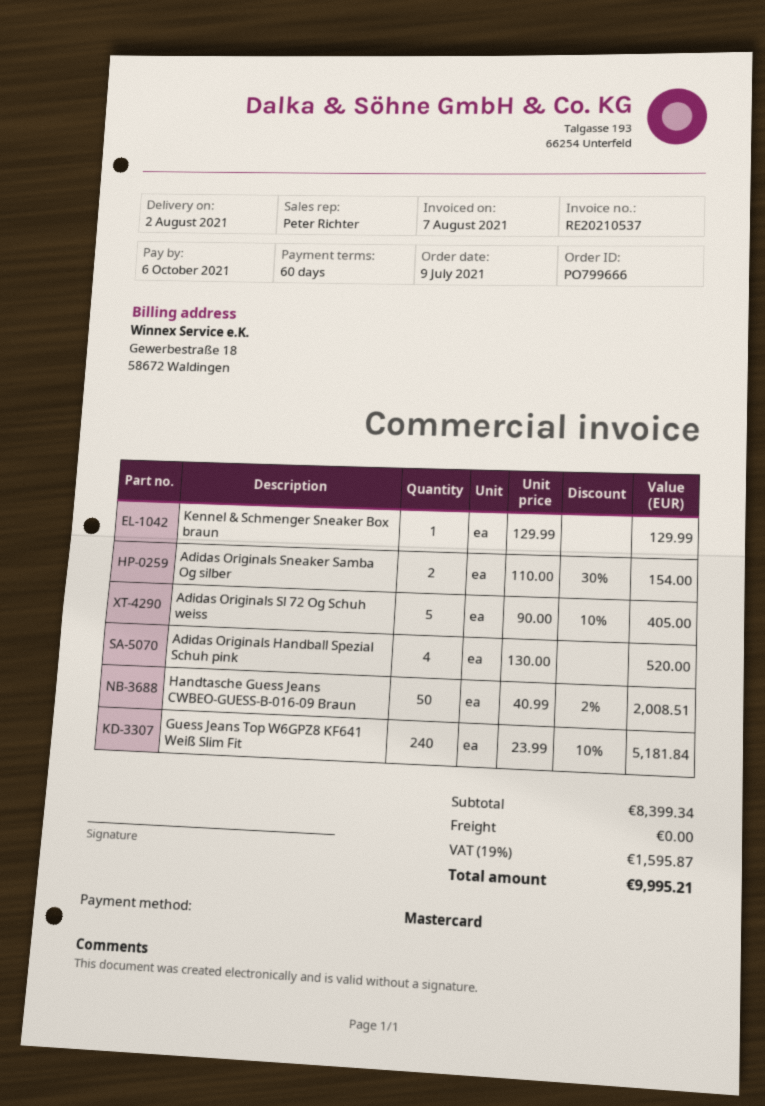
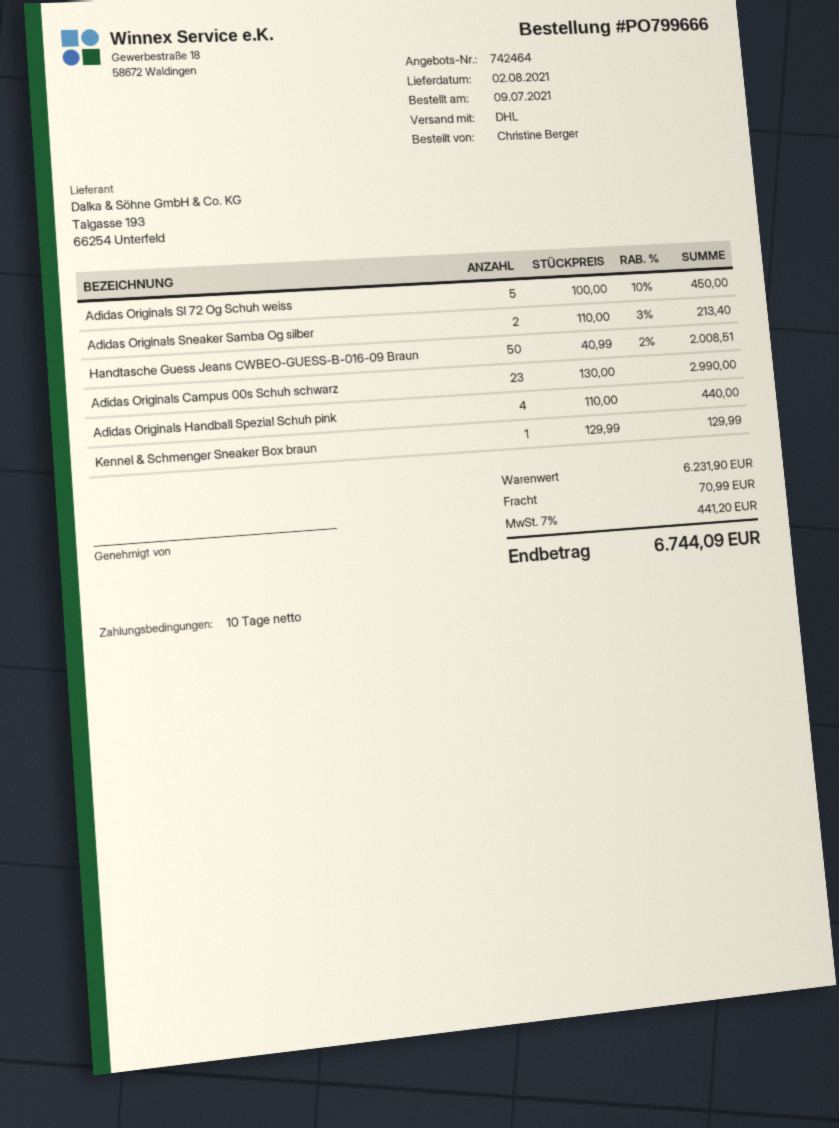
payment terms: 60 days -> 10 days
Adidas Originals Sneaker Samba Og silber: 2 x 110.00 - 30% = 154.00 -> 2 x 110.00 - 3% = 213.40
Adidas Originals Sl 72 Og Schuh weiss: 5 x 90.00 - 10% = 405.00 -> 5 x 100.00 - 10% = 450.00
Adidas Originals Handball Spezial Schuh pink: 4 x 130.00 = 520.00 -> 4 x 110.00 = 440.00
Guess Jeans Top W6GPZ8 KF641 Weiß Slim Fit: 240 x 23.99 - 10% = 5181.84 -> none
Adidas Originals Campus 00s Schuh schwarz: none -> 23 x 130.00 = 2990.00
subtotal: 8399.34 -> 6231.90
shipping: 0.00 -> 70.99
tax: 19% = 1595.87 -> 7% = 441.20
total: 9995.21 -> 6744.09

